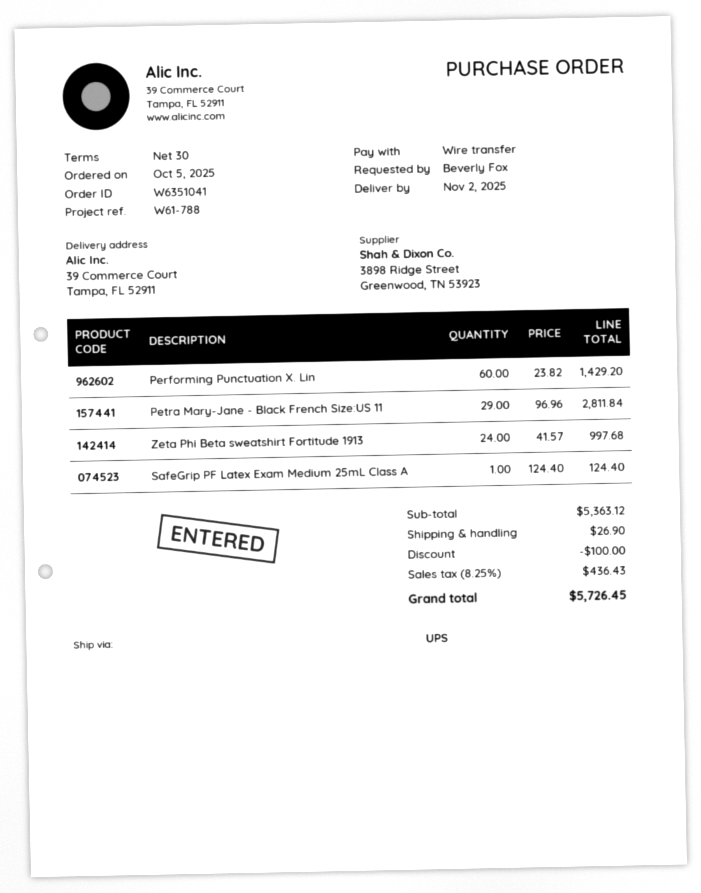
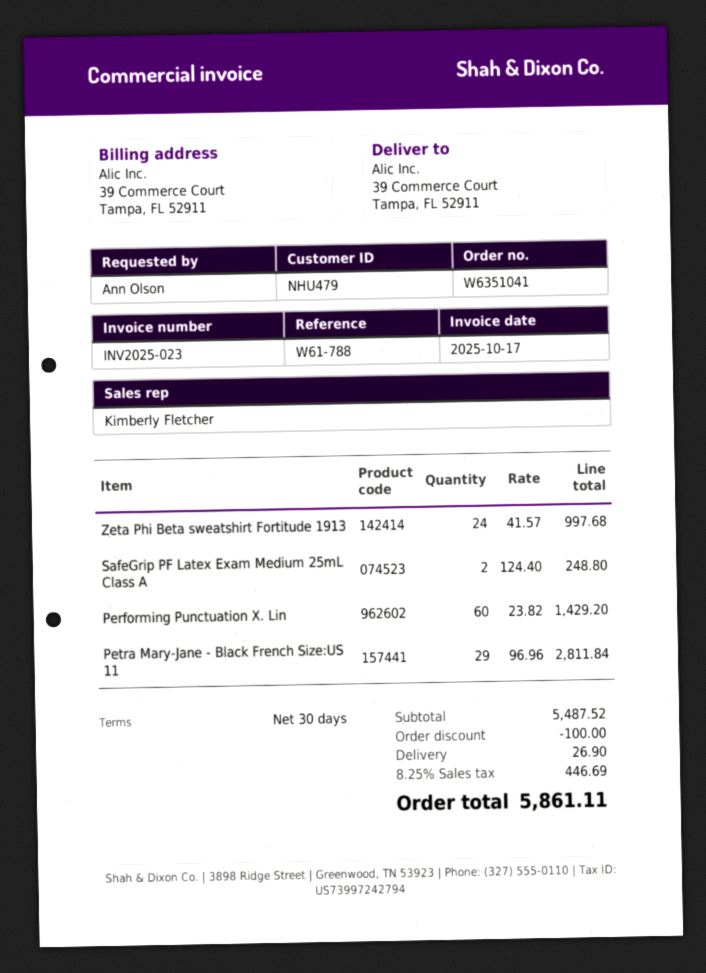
ordered by: Beverly Fox -> Ann Olson
SafeGrip PF Latex Exam Medium 25mL Class A: 1 x 124.40 = 124.40 -> 2 x 124.40 = 248.80
subtotal: 5363.12 -> 5487.52
tax: 8.25% = 436.43 -> 8.25% = 446.69
total: 5726.45 -> 5861.11

